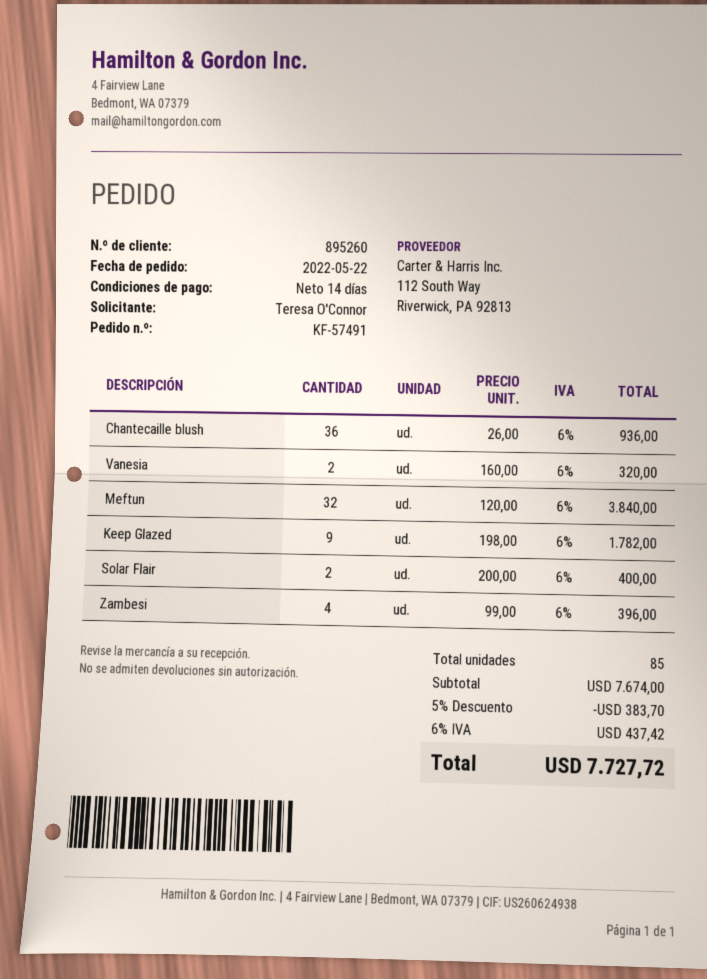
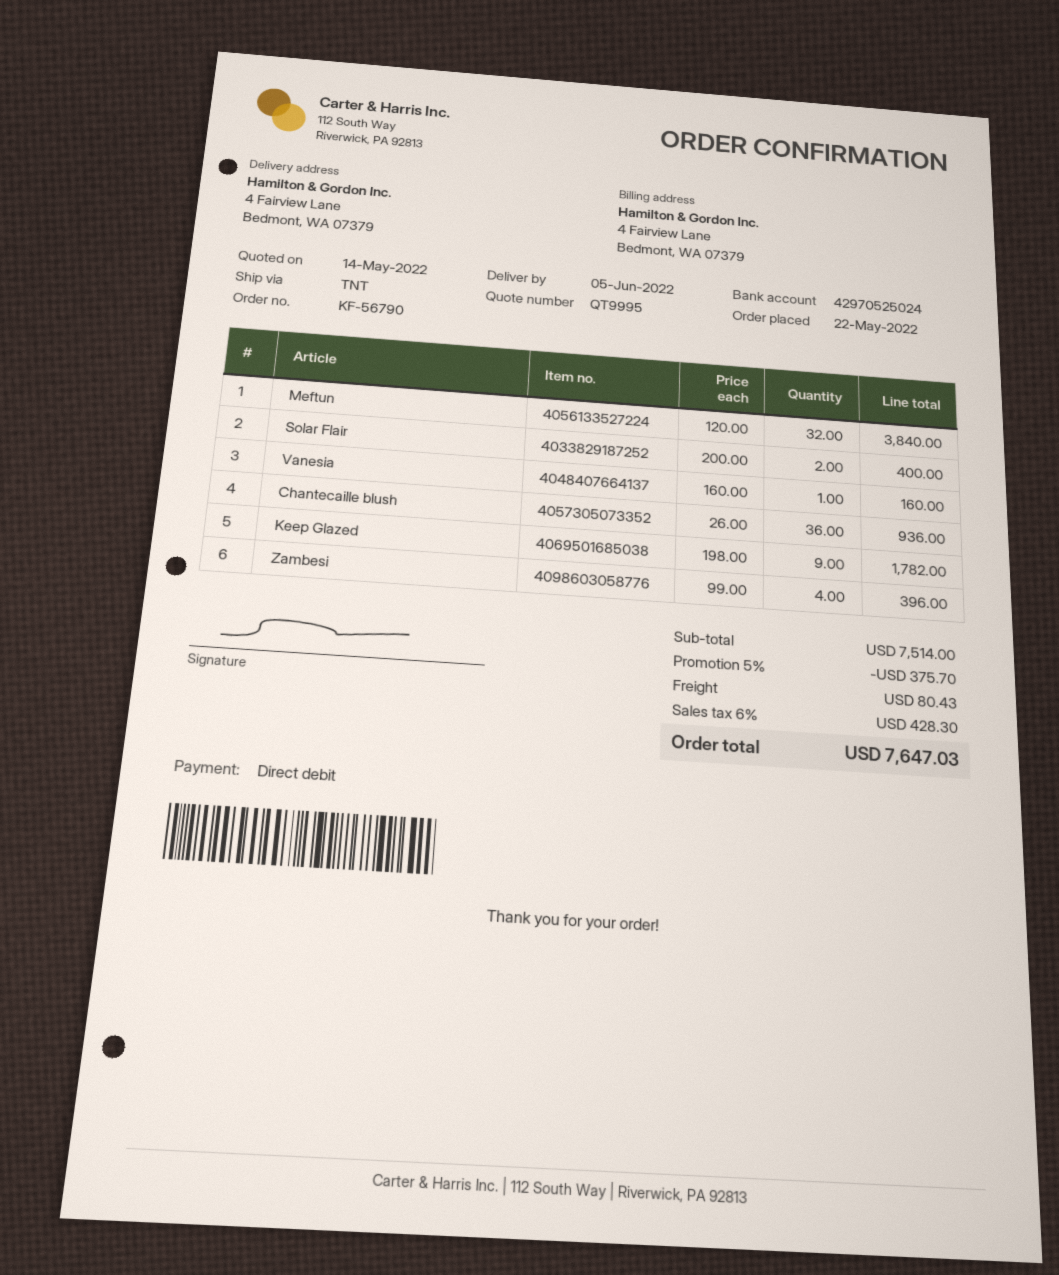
order number: KF-57491 -> KF-56790
Vanesia: 2 x 160.00 = 320.00 -> 1 x 160.00 = 160.00
subtotal: 7674.00 -> 7514.00
discount: 5% = 383.70 -> 5% = 375.70
shipping: none -> 80.43
tax: 6% = 437.42 -> 6% = 428.30
total: 7727.72 -> 7647.03

